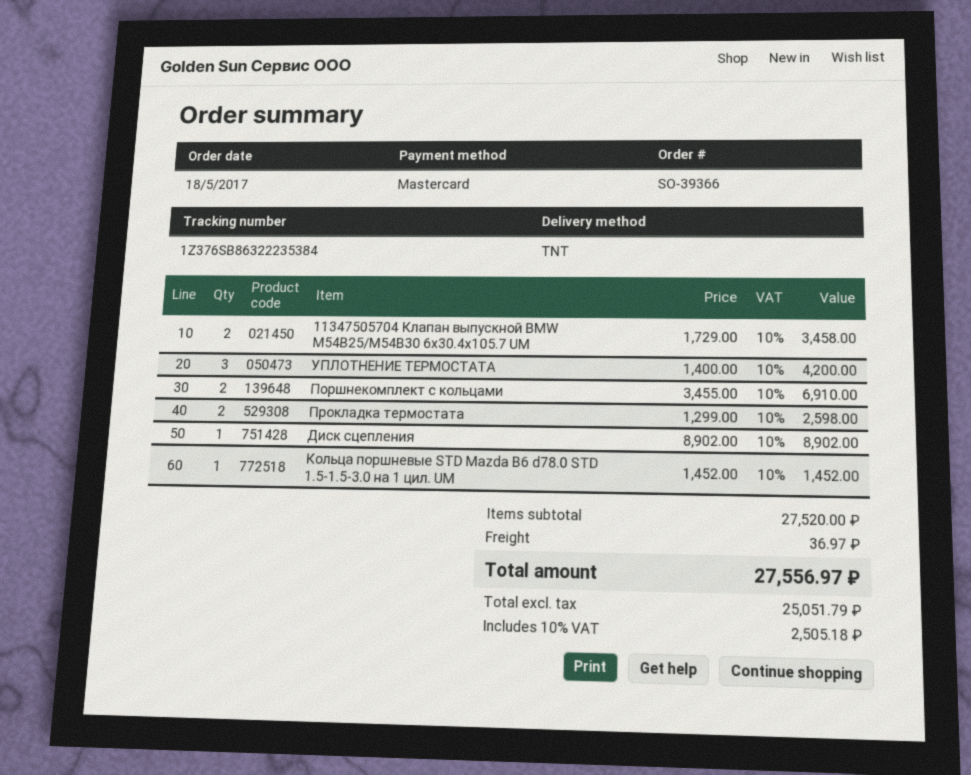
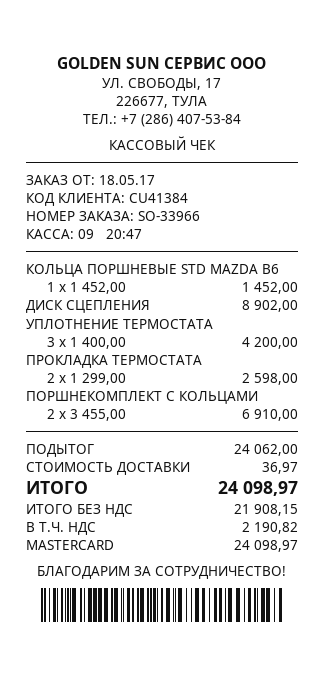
order number: SO-39366 -> SO-33966
11347505704 Клапан выпускной BMW M54B25/M54B30 6x30.4x105.7 UM: 2 x 1729.00 = 3458.00 -> none
subtotal: 27520.00 -> 24062.00
net: 25051.79 -> 21908.15
tax: 2505.18 -> 2190.82
total: 27556.97 -> 24098.97

